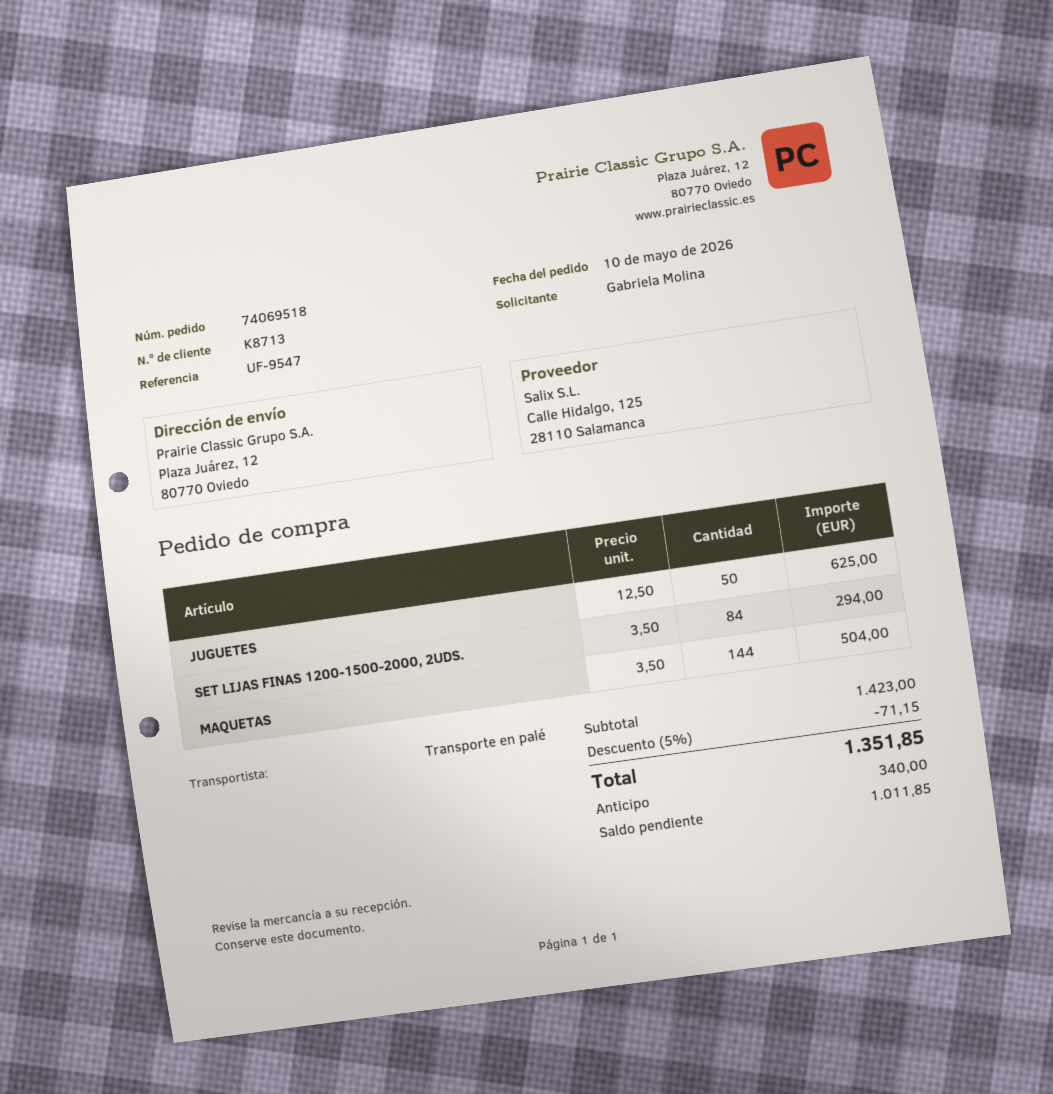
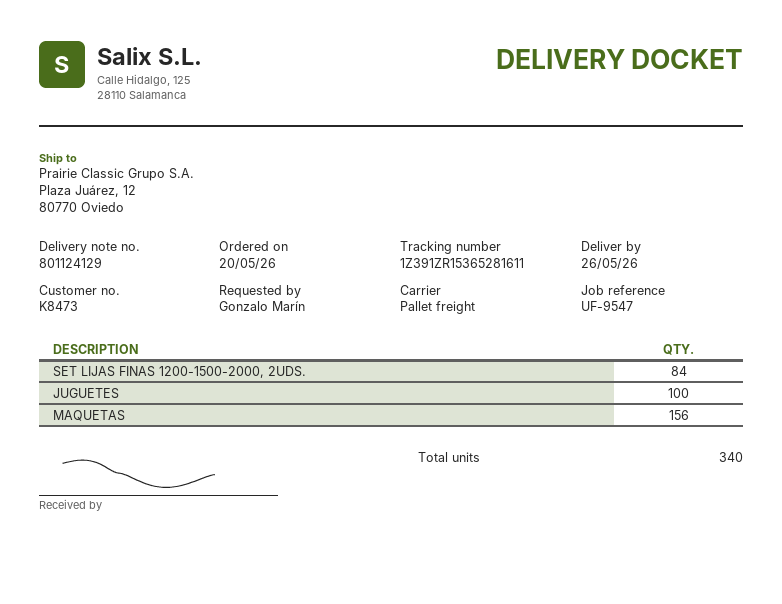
order date: 2026-05-10 -> 2026-05-20
customer number: K8713 -> K8473
ordered by: Gabriela Molina -> Gonzalo Marín
JUGUETES: 50 -> 100
MAQUETAS: 144 -> 156

